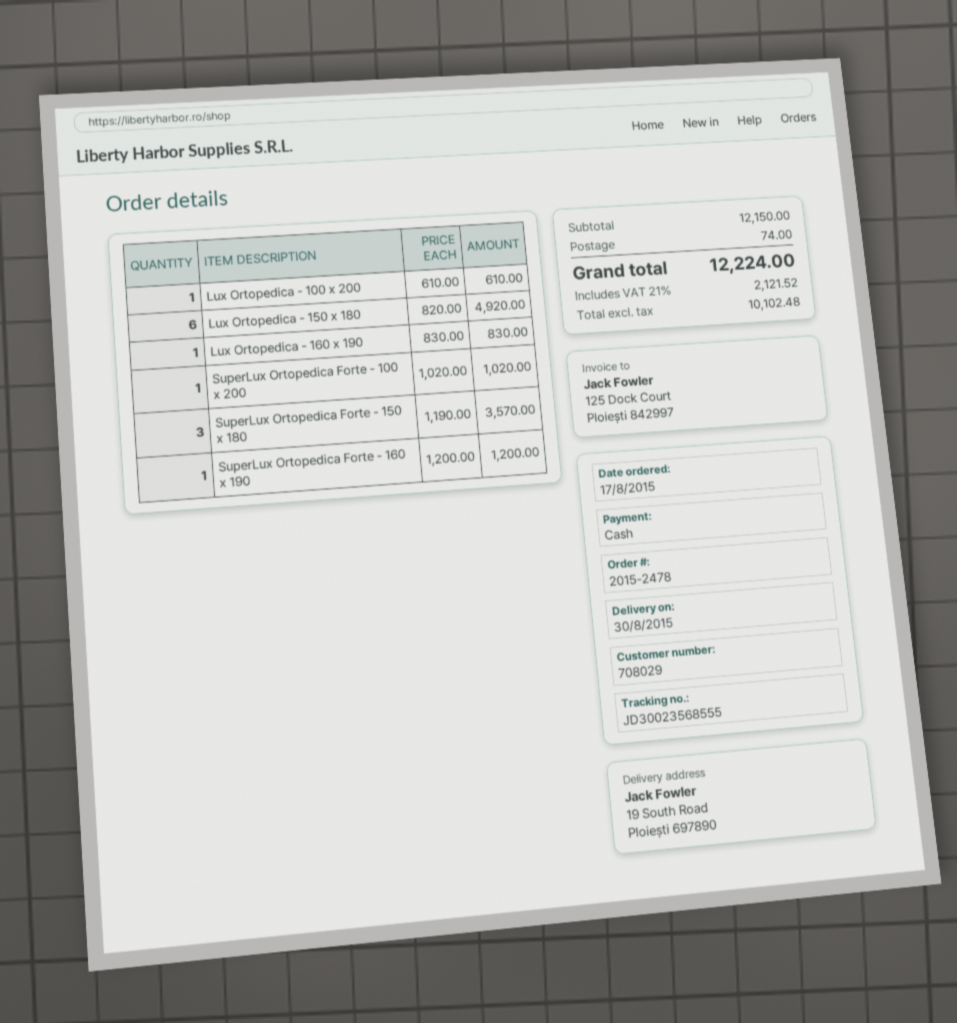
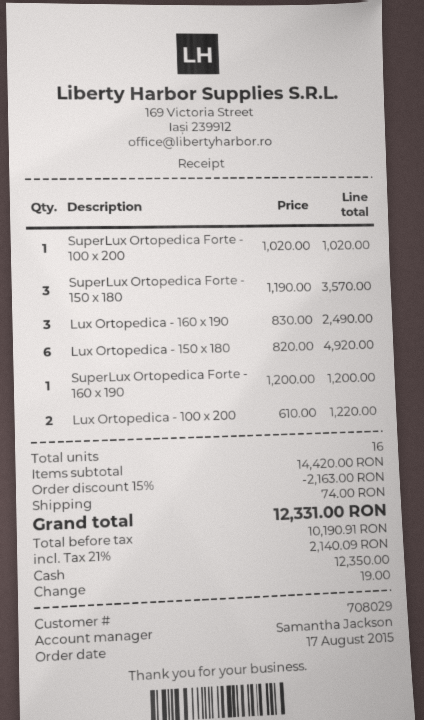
Lux Ortopedica - 100 x 200: 1 x 610.00 = 610.00 -> 2 x 610.00 = 1220.00
Lux Ortopedica - 160 x 190: 1 x 830.00 = 830.00 -> 3 x 830.00 = 2490.00
subtotal: 12150.00 -> 14420.00
discount: none -> 15% = 2163.00
net: 10102.48 -> 10190.91
tax: 21% = 2121.52 -> 21% = 2140.09
total: 12224.00 -> 12331.00

